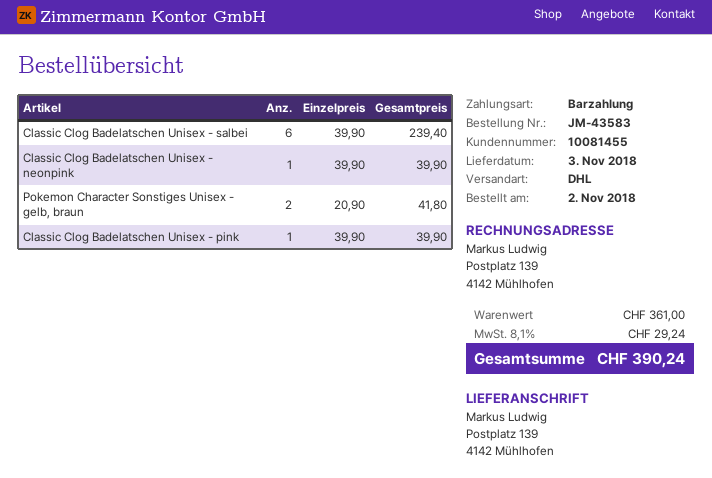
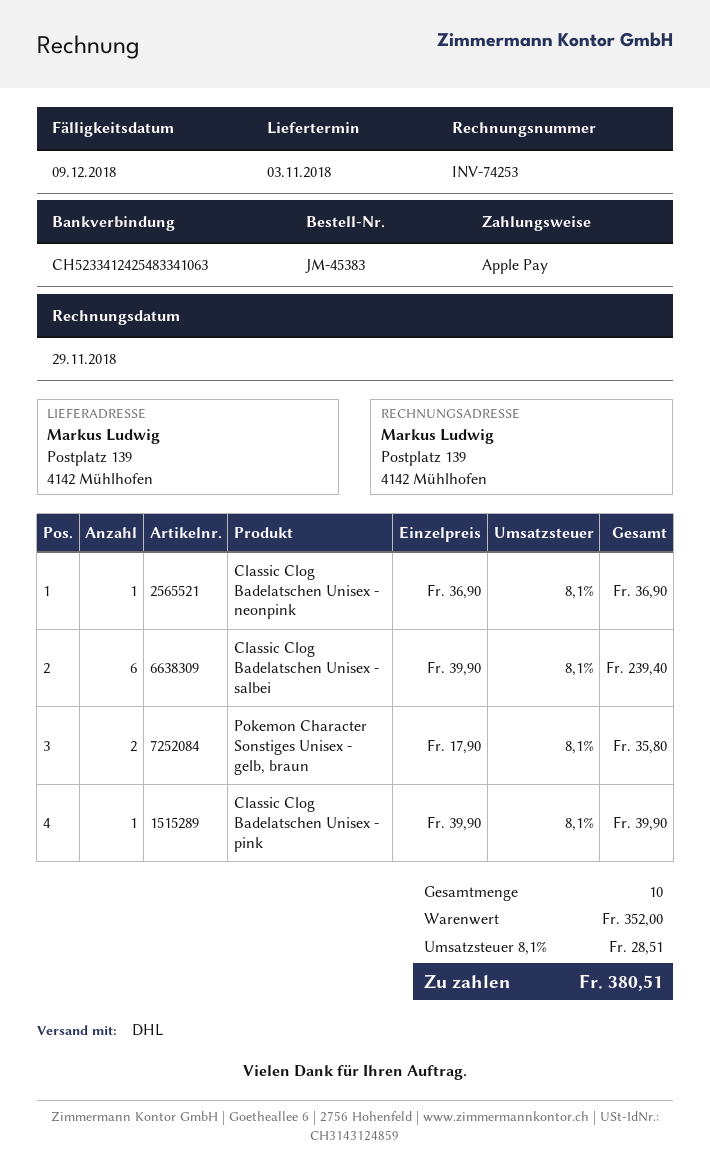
order number: JM-43583 -> JM-45383
payment method: cash -> Apple Pay
Classic Clog Badelatschen Unisex - neonpink: 1 x 39.90 = 39.90 -> 1 x 36.90 = 36.90
Pokemon Character Sonstiges Unisex - gelb, braun: 2 x 20.90 = 41.80 -> 2 x 17.90 = 35.80
subtotal: 361.00 -> 352.00
tax: 8.1% = 29.24 -> 8.1% = 28.51
total: 390.24 -> 380.51

